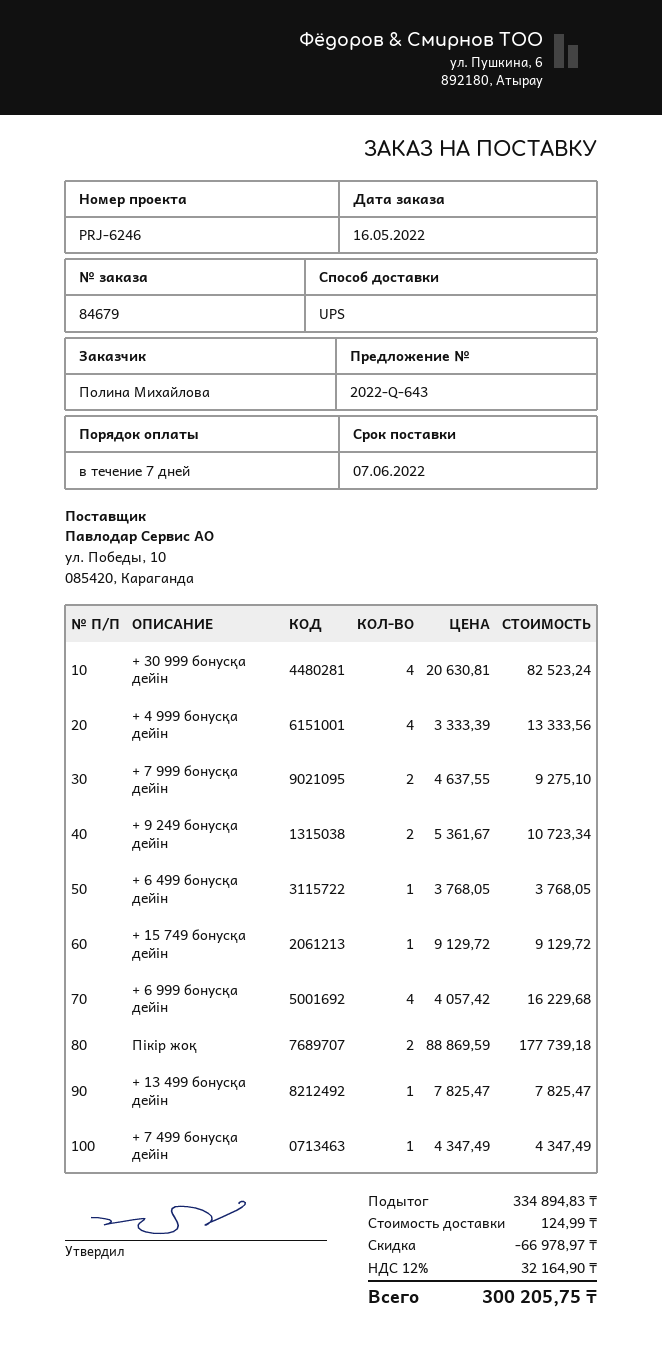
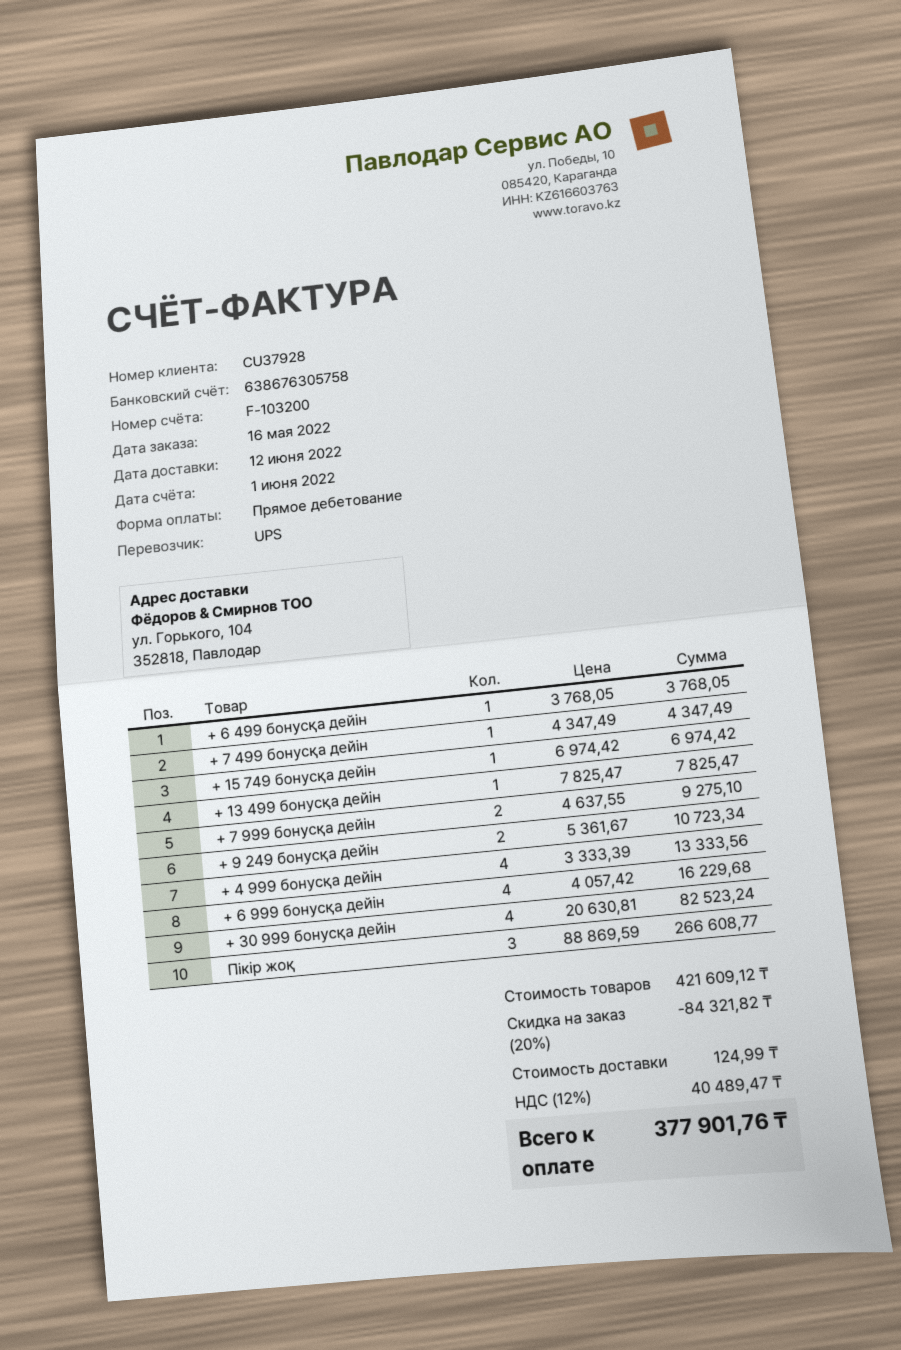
delivery date: 2022-06-07 -> 2022-06-12
+ 15 749 бонусқа дейін: 1 x 9129.72 = 9129.72 -> 1 x 6974.42 = 6974.42
Пікір жоқ: 2 x 88869.59 = 177739.18 -> 3 x 88869.59 = 266608.77
subtotal: 334894.83 -> 421609.12
discount: 66978.97 -> 84321.82
tax: 12% = 32164.90 -> 12% = 40489.47
total: 300205.75 -> 377901.76

